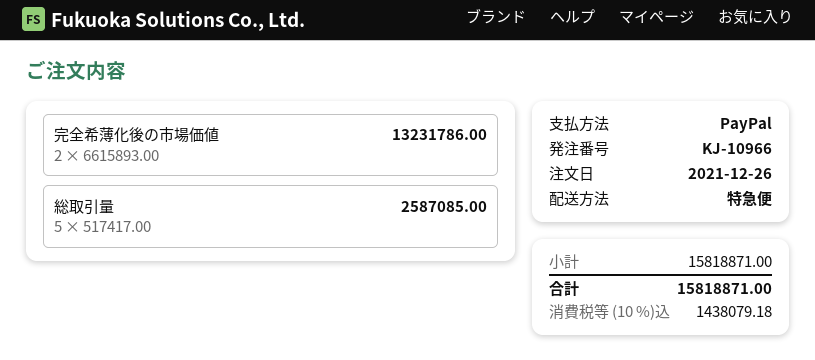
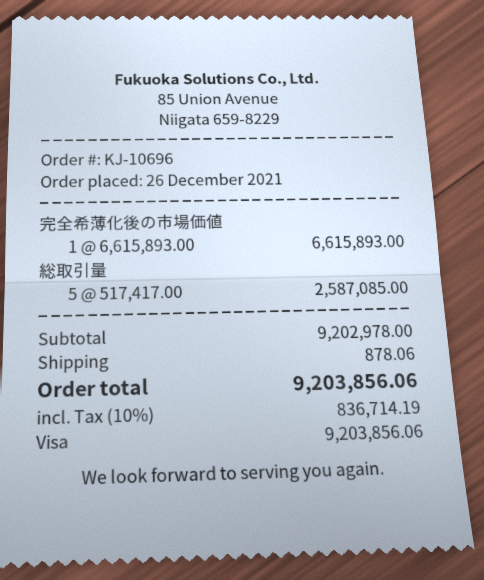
order number: KJ-10966 -> KJ-10696
payment method: PayPal -> Visa
完全希薄化後の市場価値: 2 x 6615893.00 = 13231786.00 -> 1 x 6615893.00 = 6615893.00
subtotal: 15818871.00 -> 9202978.00
shipping: none -> 878.06
tax: 10% = 1438079.18 -> 10% = 836714.19
total: 15818871.00 -> 9203856.06

